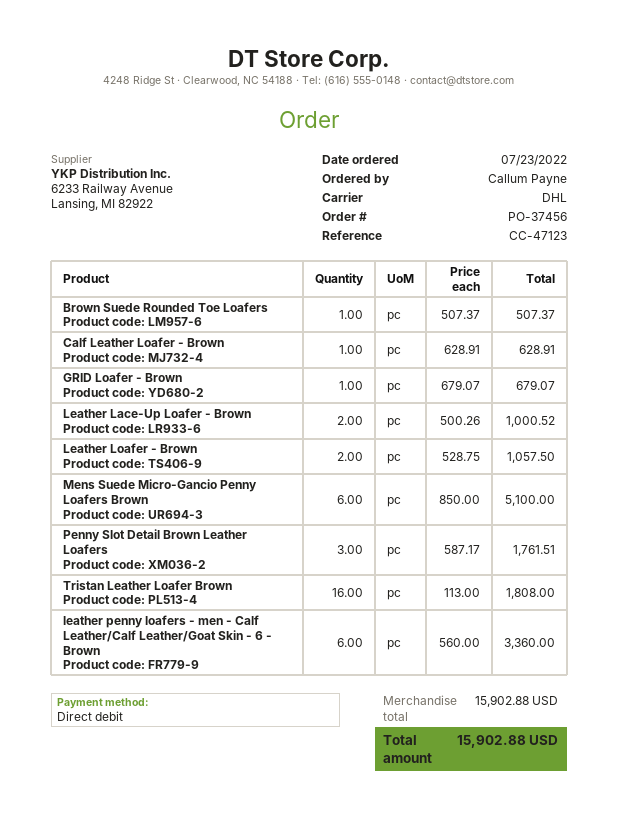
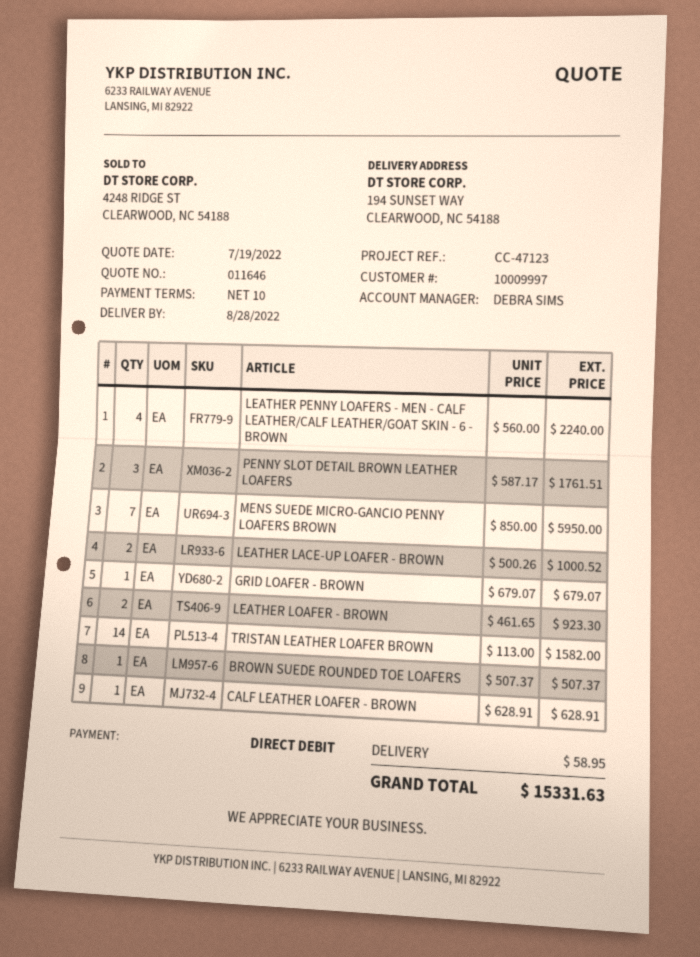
Leather Loafer - Brown: 2 x 528.75 = 1057.50 -> 2 x 461.65 = 923.30
Mens Suede Micro-Gancio Penny Loafers Brown: 6 x 850.00 = 5100.00 -> 7 x 850.00 = 5950.00
Tristan Leather Loafer Brown: 16 x 113.00 = 1808.00 -> 14 x 113.00 = 1582.00
leather penny loafers - men - Calf Leather/Calf Leather/Goat Skin - 6 - Brown: 6 x 560.00 = 3360.00 -> 4 x 560.00 = 2240.00
shipping: none -> 58.95
total: 15902.88 -> 15331.63

